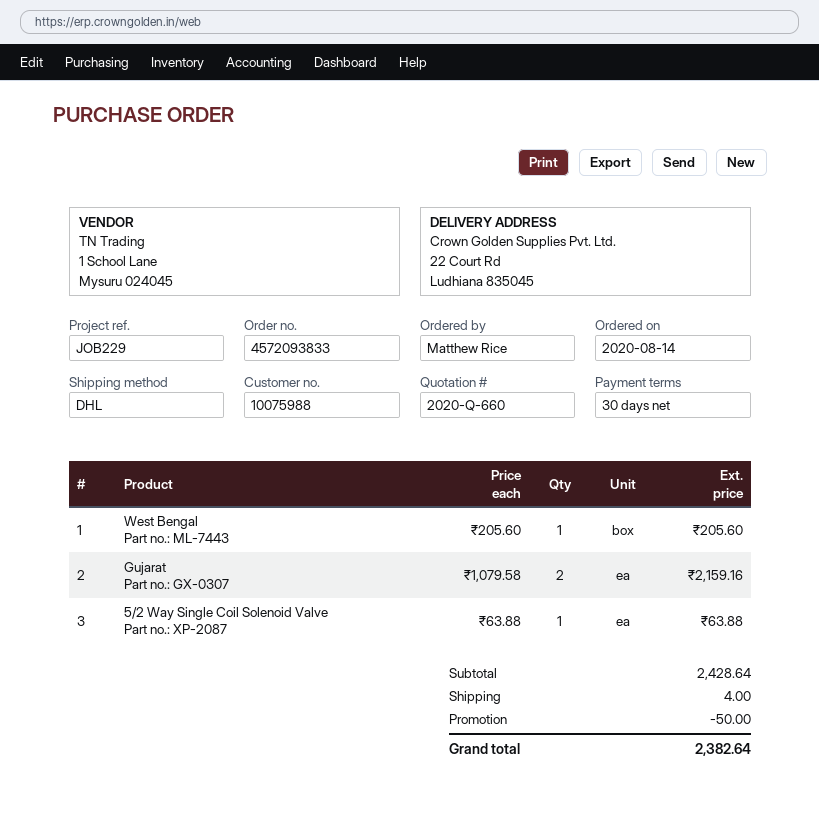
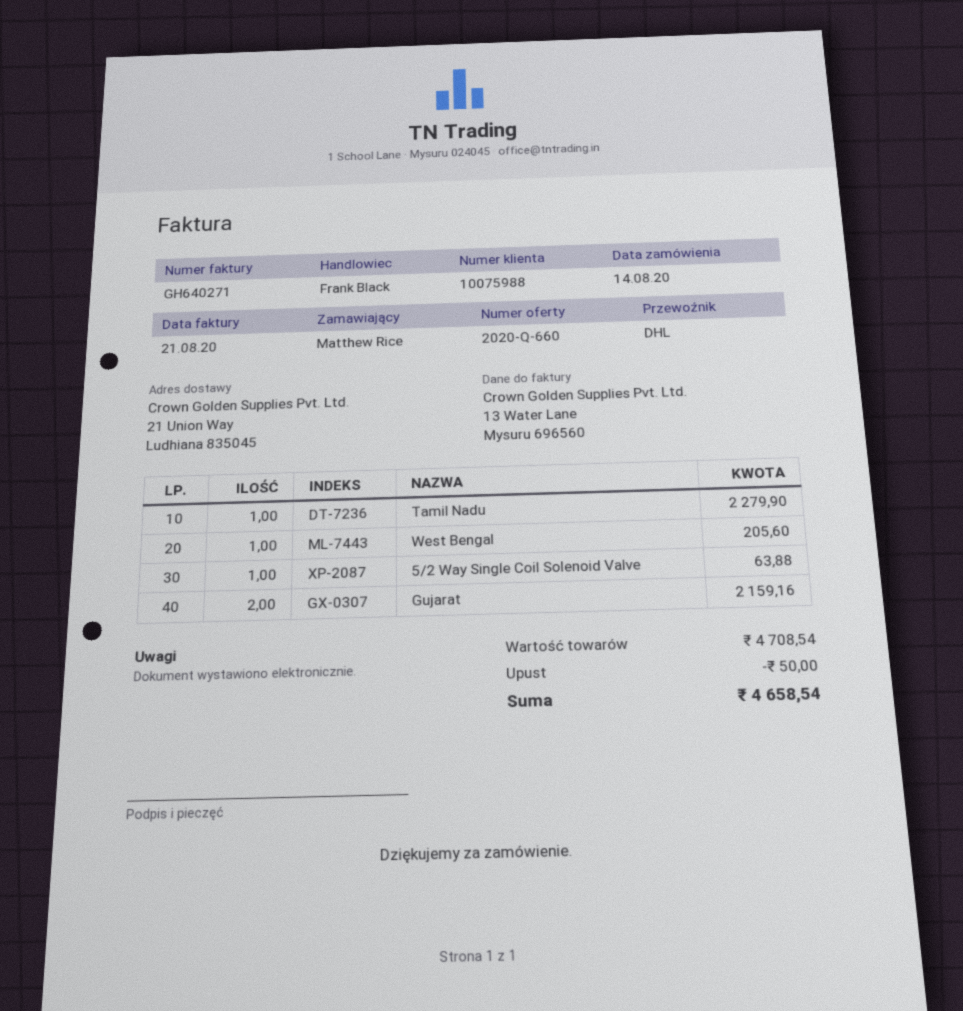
ship to: 22 Court Rd, Ludhiana 835045 -> 21 Union Way, Ludhiana 835045
Tamil Nadu: none -> 1 for 2279.90
subtotal: 2428.64 -> 4708.54
shipping: 4.00 -> none
total: 2382.64 -> 4658.54

